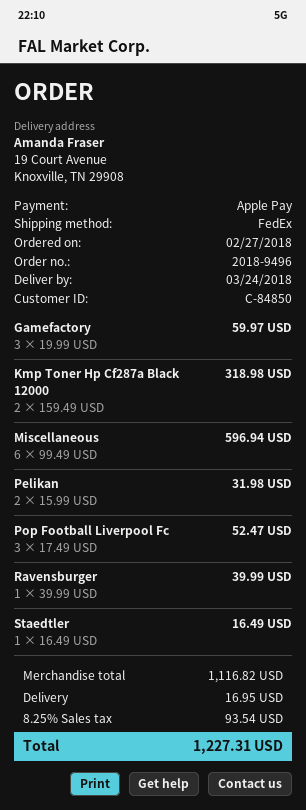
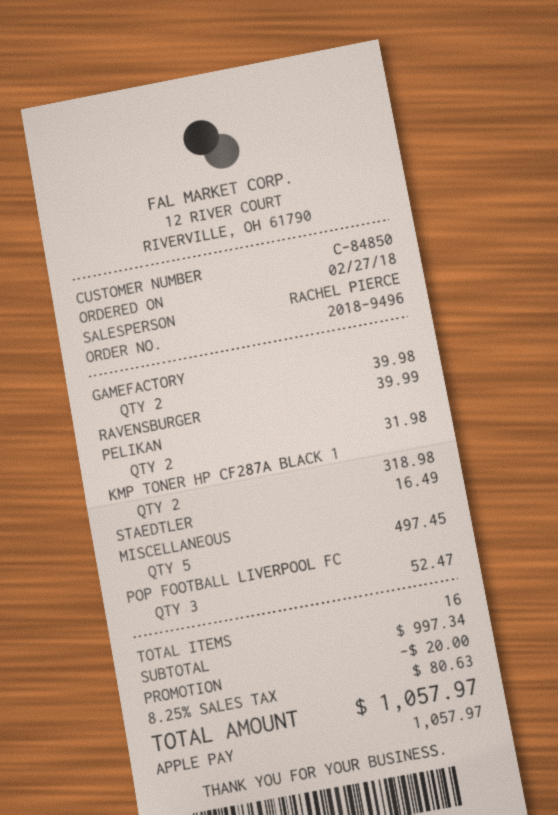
Gamefactory: 3 for 59.97 -> 2 for 39.98
Miscellaneous: 6 for 596.94 -> 5 for 497.45
subtotal: 1116.82 -> 997.34
discount: none -> 20.00
shipping: 16.95 -> none
tax: 8.25% = 93.54 -> 8.25% = 80.63
total: 1227.31 -> 1057.97

